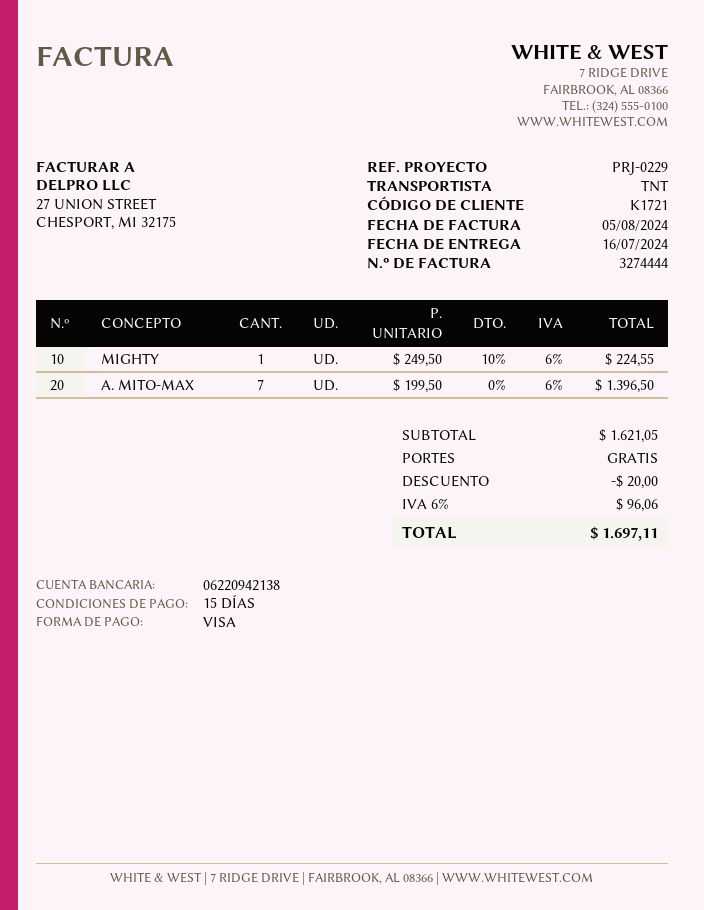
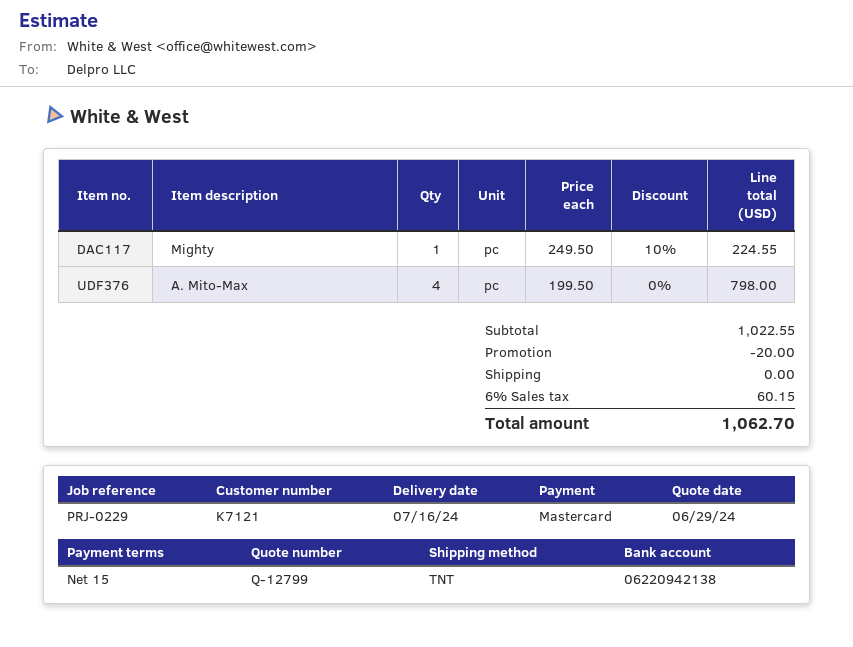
customer number: K1721 -> K7121
payment method: Visa -> Mastercard
A. MITO-MAX: 7 x 199.50 = 1396.50 -> 4 x 199.50 = 798.00
subtotal: 1621.05 -> 1022.55
tax: 6% = 96.06 -> 6% = 60.15
total: 1697.11 -> 1062.70

